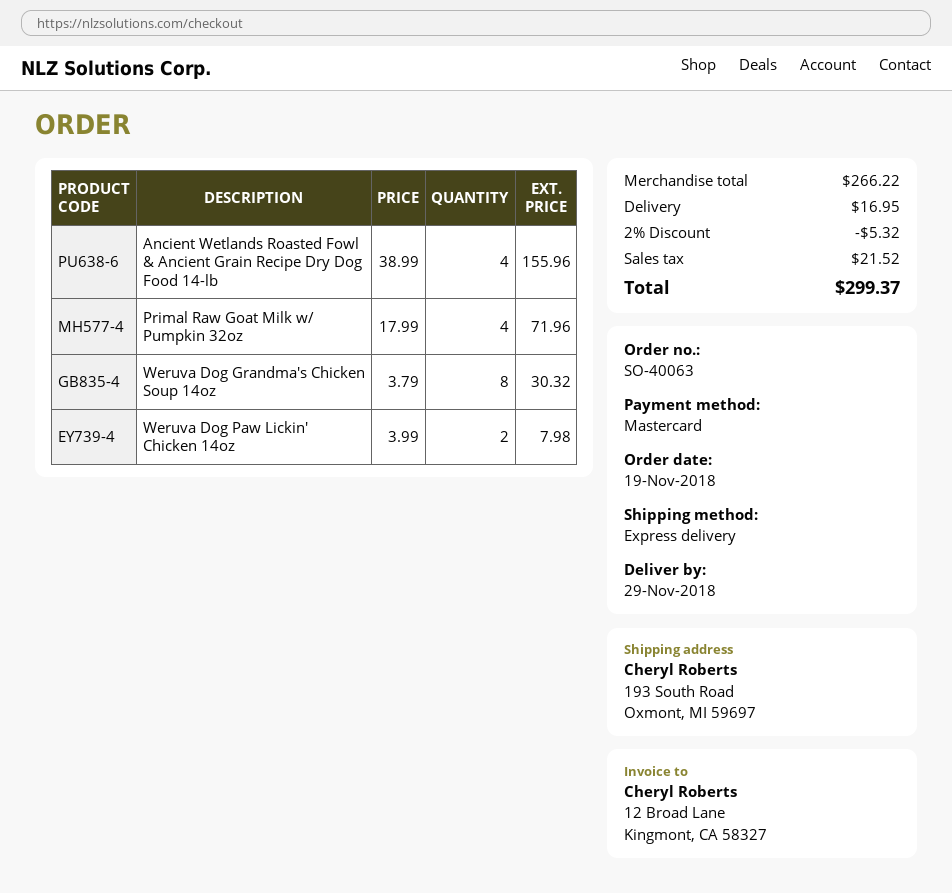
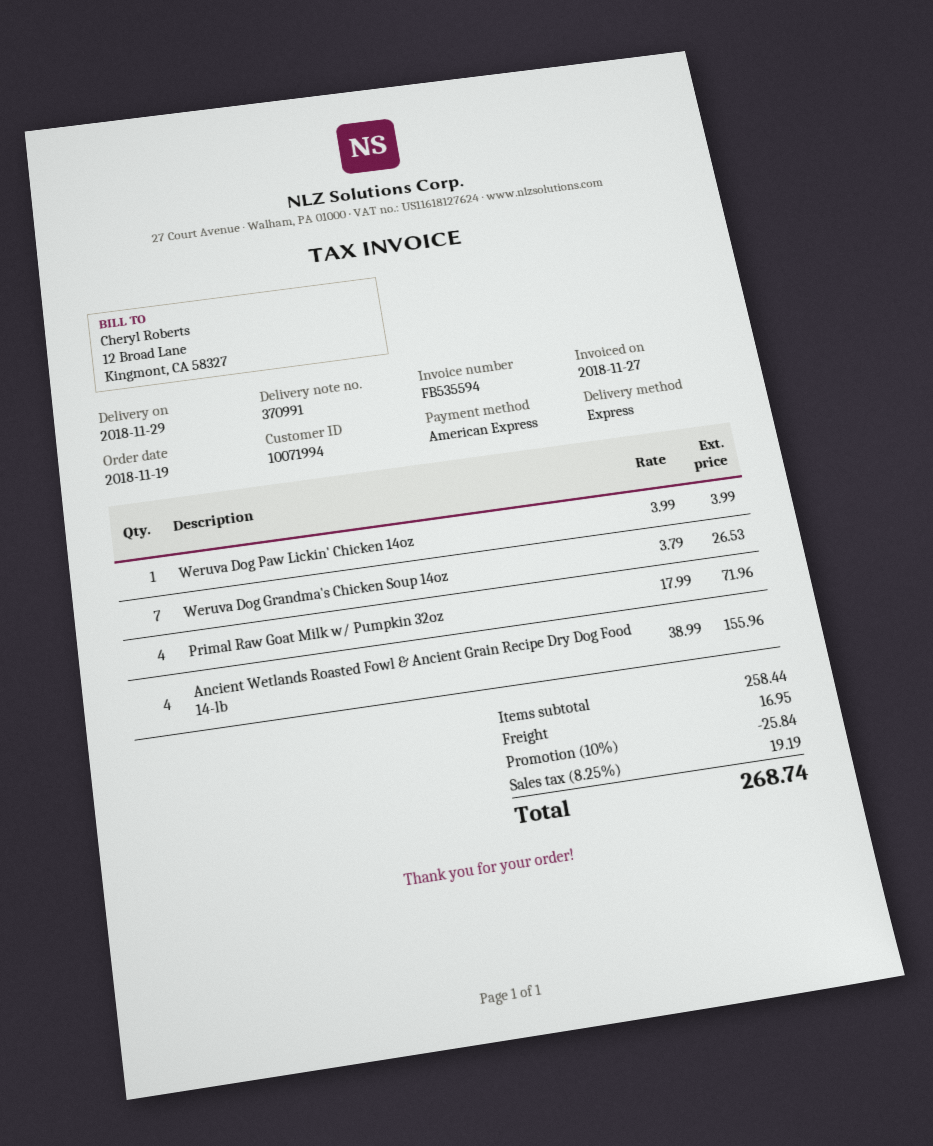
payment method: Mastercard -> American Express
Weruva Dog Grandma's Chicken Soup 14oz: 8 x 3.79 = 30.32 -> 7 x 3.79 = 26.53
Weruva Dog Paw Lickin' Chicken 14oz: 2 x 3.99 = 7.98 -> 1 x 3.99 = 3.99
subtotal: 266.22 -> 258.44
discount: 2% = 5.32 -> 10% = 25.84
tax: 21.52 -> 19.19
total: 299.37 -> 268.74

